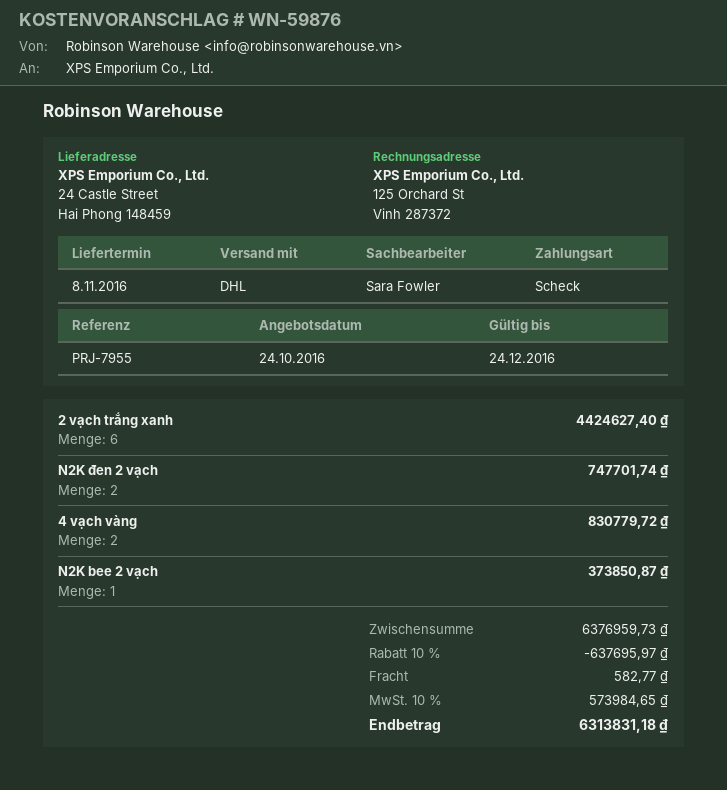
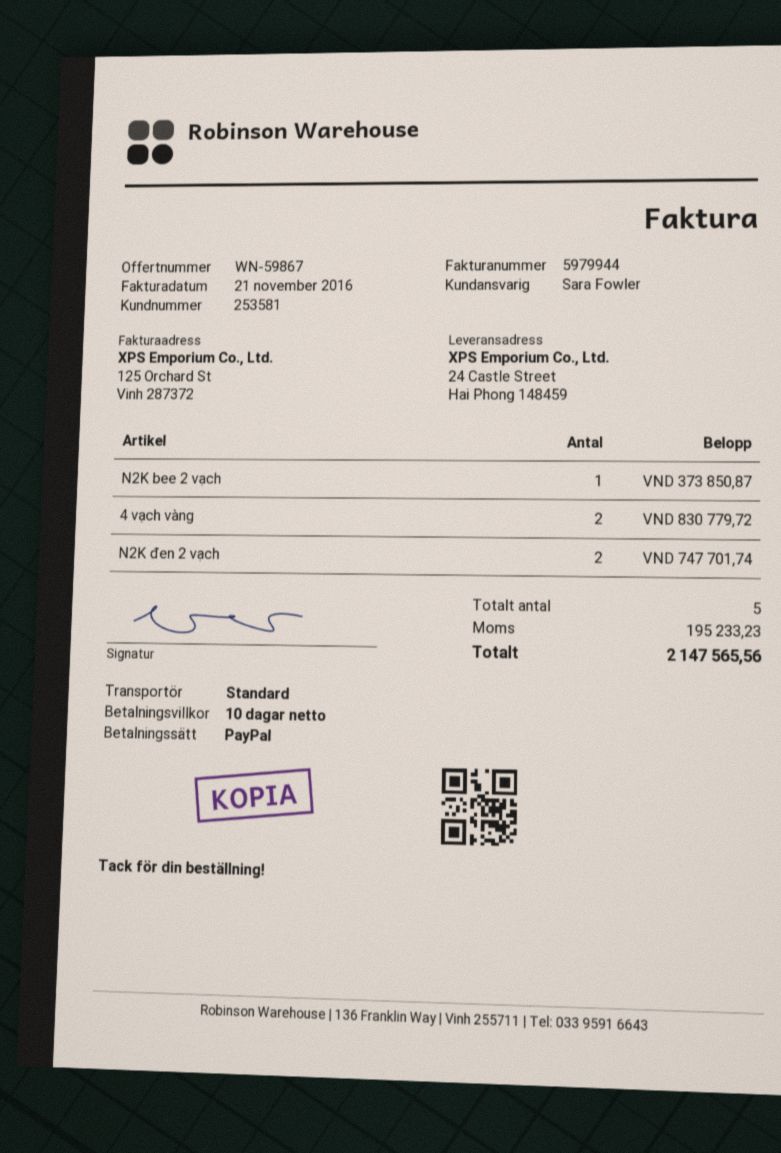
quote number: WN-59876 -> WN-59867
payment method: cheque -> PayPal
shipping method: DHL -> standard
2 vạch trắng xanh: 6 for 4424627.40 -> none
discount: 10% = 637695.97 -> none
shipping: 582.77 -> none
tax: 573984.65 -> 195233.23
total: 6313831.18 -> 2147565.56

